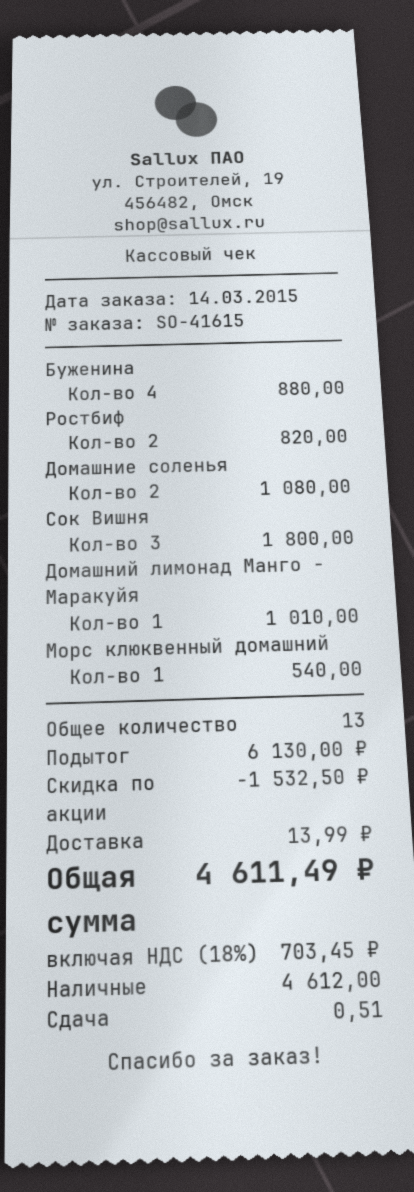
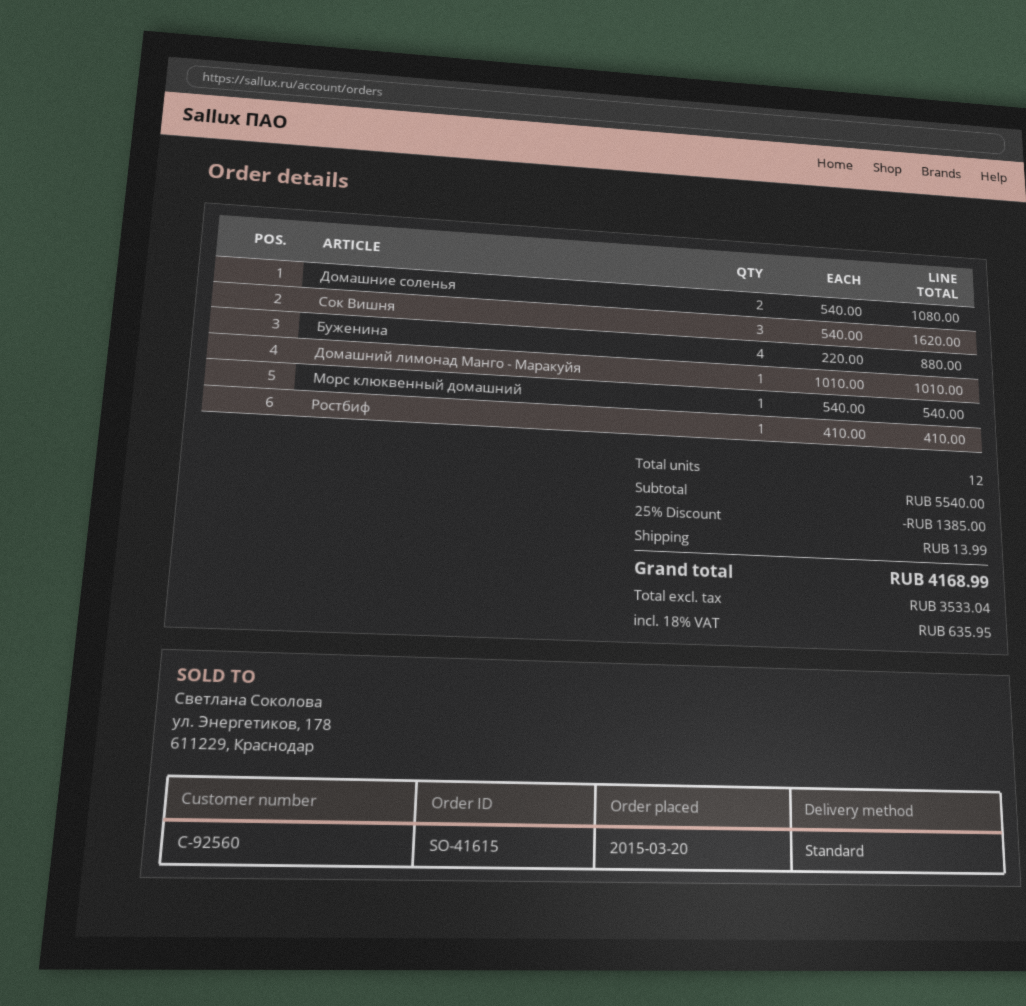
order date: 2015-03-14 -> 2015-03-20
Ростбиф: 2 for 820.00 -> 1 for 410.00
Сок Вишня: 3 for 1800.00 -> 3 for 1620.00
total quantity: 13 -> 12
subtotal: 6130.00 -> 5540.00
discount: 1532.50 -> 1385.00
tax: 18% = 703.45 -> 18% = 635.95
total: 4611.49 -> 4168.99

